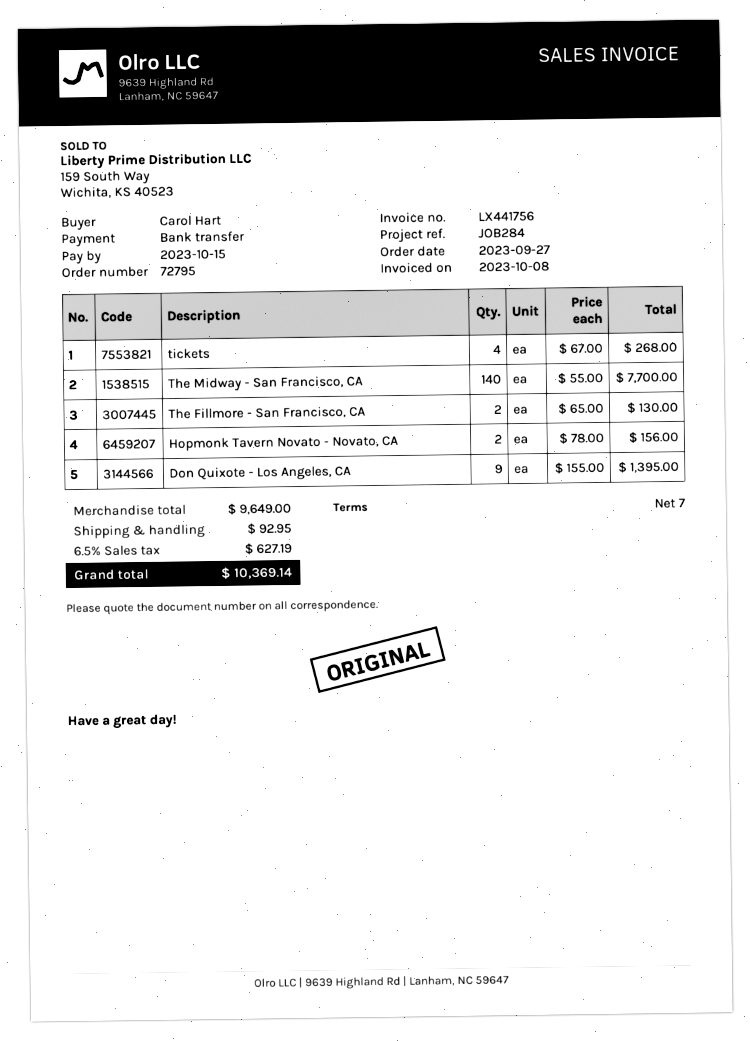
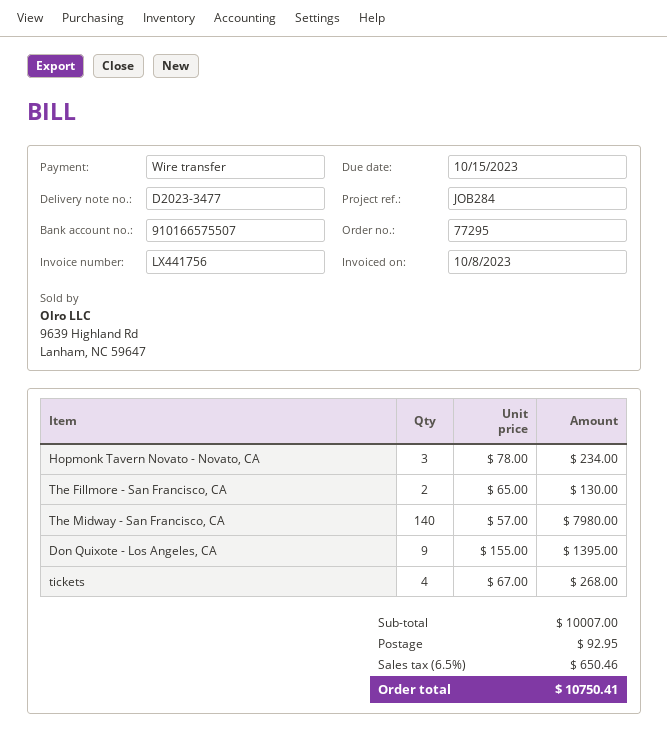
order number: 72795 -> 77295
The Midway - San Francisco, CA: 140 x 55.00 = 7700.00 -> 140 x 57.00 = 7980.00
Hopmonk Tavern Novato - Novato, CA: 2 x 78.00 = 156.00 -> 3 x 78.00 = 234.00
subtotal: 9649.00 -> 10007.00
tax: 6.5% = 627.19 -> 6.5% = 650.46
total: 10369.14 -> 10750.41

